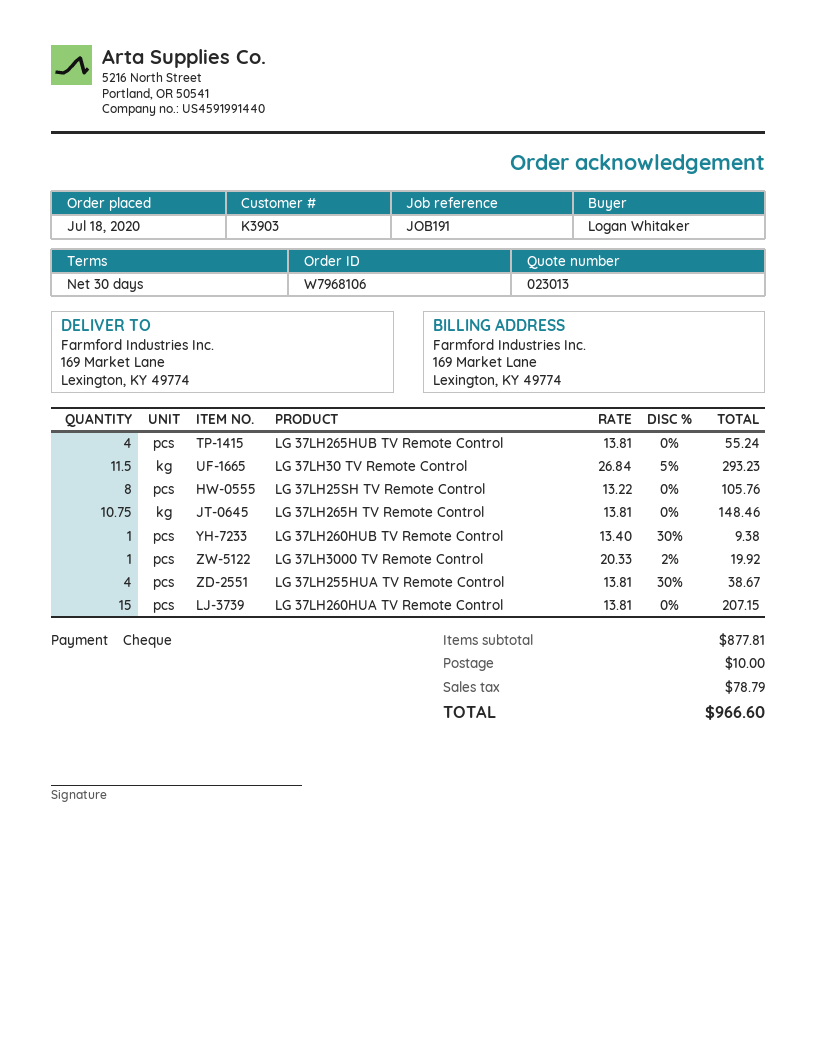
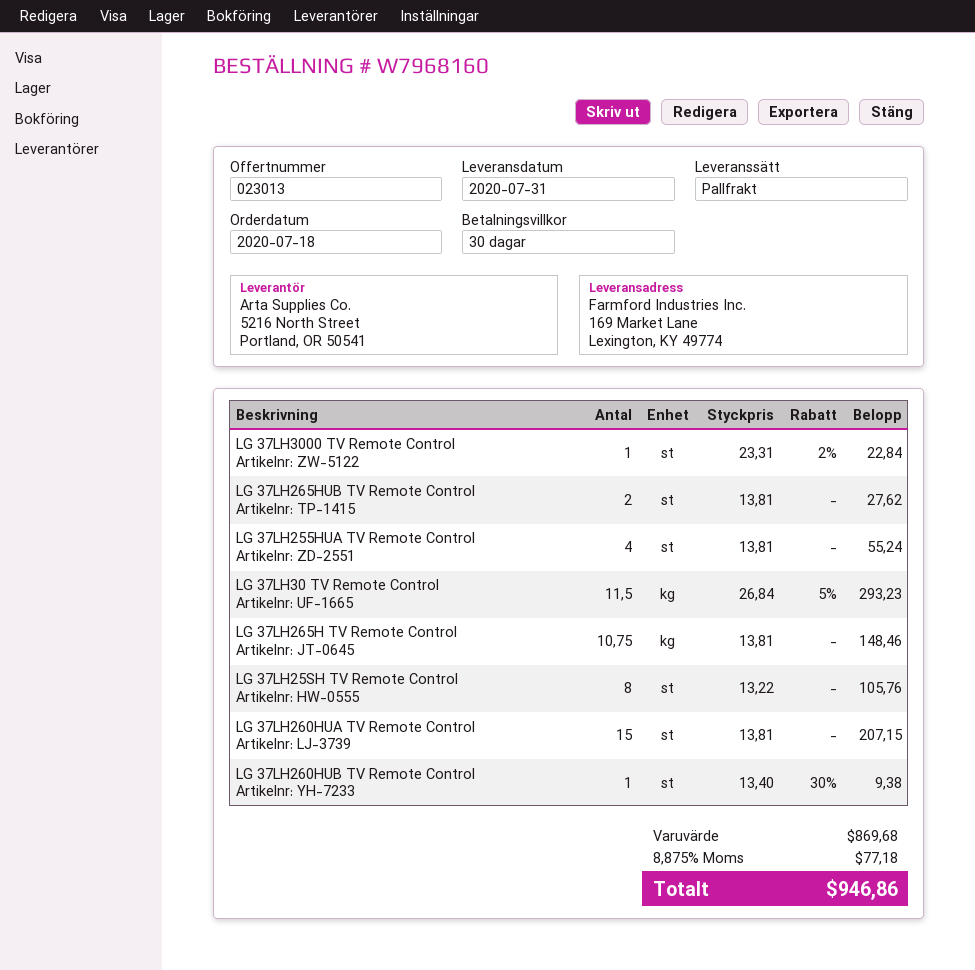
order number: W7968106 -> W7968160
LG 37LH265HUB TV Remote Control: 4 x 13.81 = 55.24 -> 2 x 13.81 = 27.62
LG 37LH3000 TV Remote Control: 1 x 20.33 - 2% = 19.92 -> 1 x 23.31 - 2% = 22.84
LG 37LH255HUA TV Remote Control: 4 x 13.81 - 30% = 38.67 -> 4 x 13.81 = 55.24
subtotal: 877.81 -> 869.68
shipping: 10.00 -> none
tax: 78.79 -> 77.18
total: 966.60 -> 946.86

